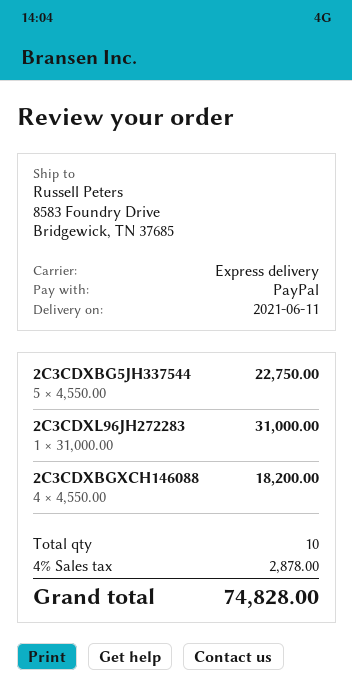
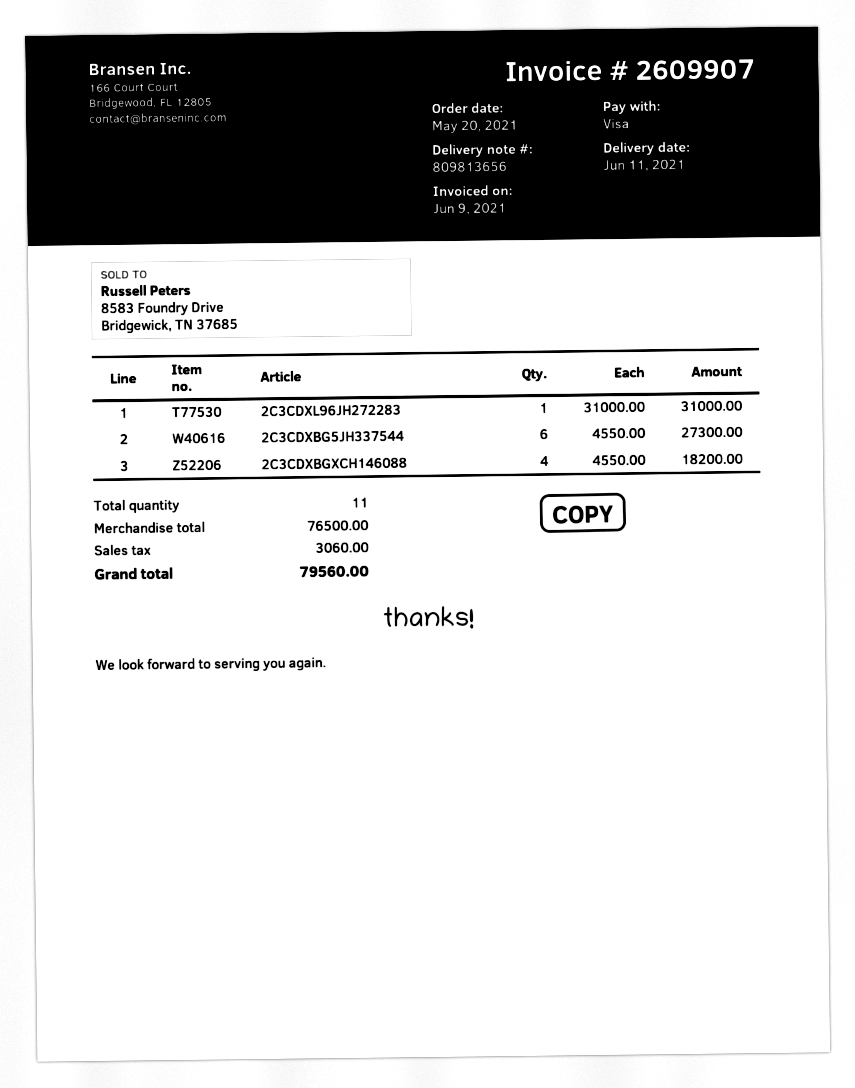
payment method: PayPal -> Visa
2C3CDXBG5JH337544: 5 x 4550.00 = 22750.00 -> 6 x 4550.00 = 27300.00
total quantity: 10 -> 11
tax: 2878.00 -> 3060.00
total: 74828.00 -> 79560.00

